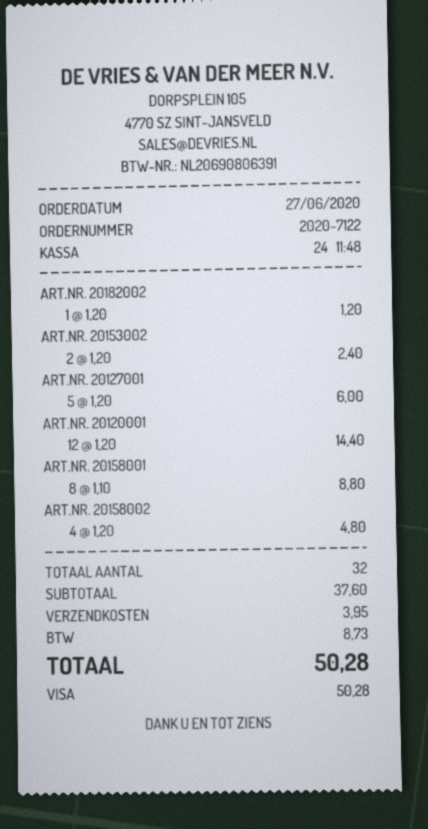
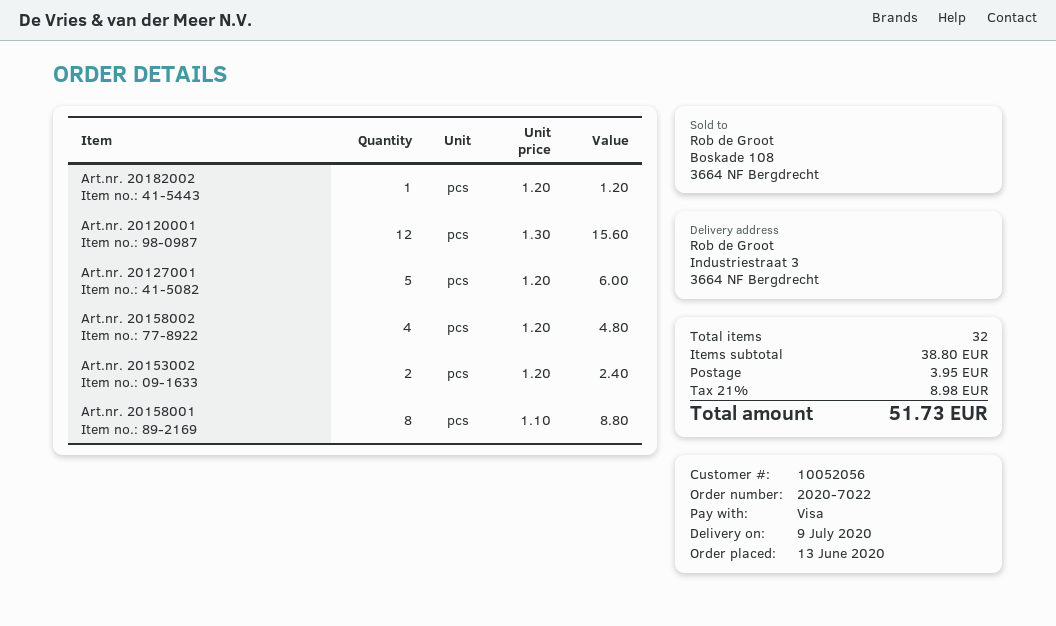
order number: 2020-7122 -> 2020-7022
order date: 2020-06-27 -> 2020-06-13
ART.NR. 20120001: 12 x 1.20 = 14.40 -> 12 x 1.30 = 15.60
subtotal: 37.60 -> 38.80
tax: 8.73 -> 8.98
total: 50.28 -> 51.73

